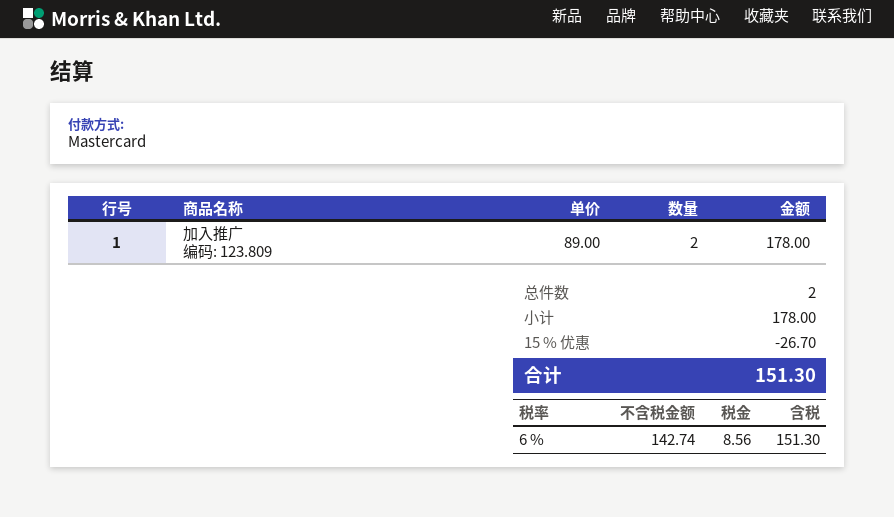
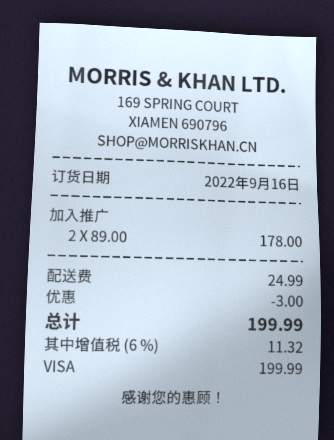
payment method: Mastercard -> Visa
discount: 26.70 -> 3.00
shipping: none -> 24.99
tax: 6% = 8.56 -> 6% = 11.32
total: 151.30 -> 199.99

